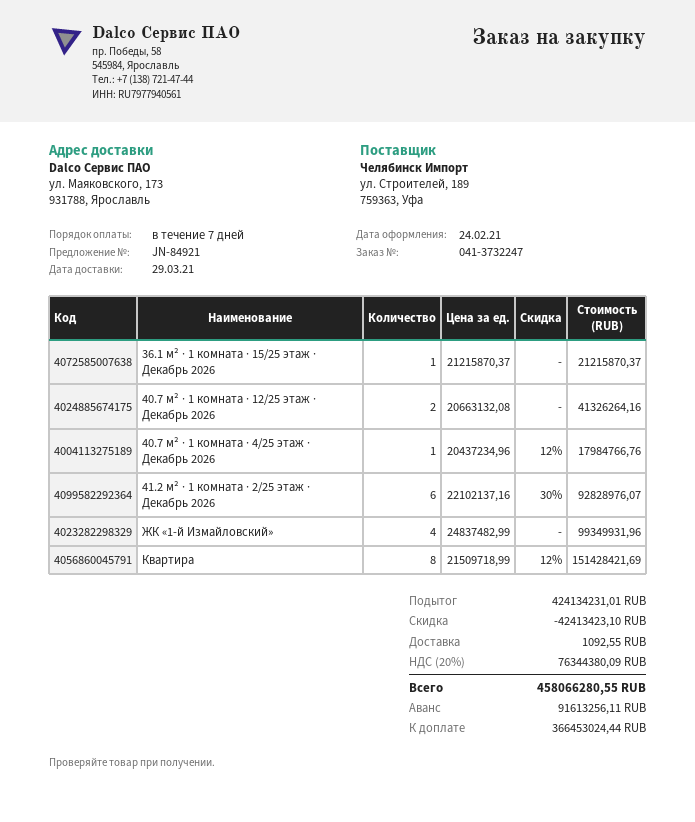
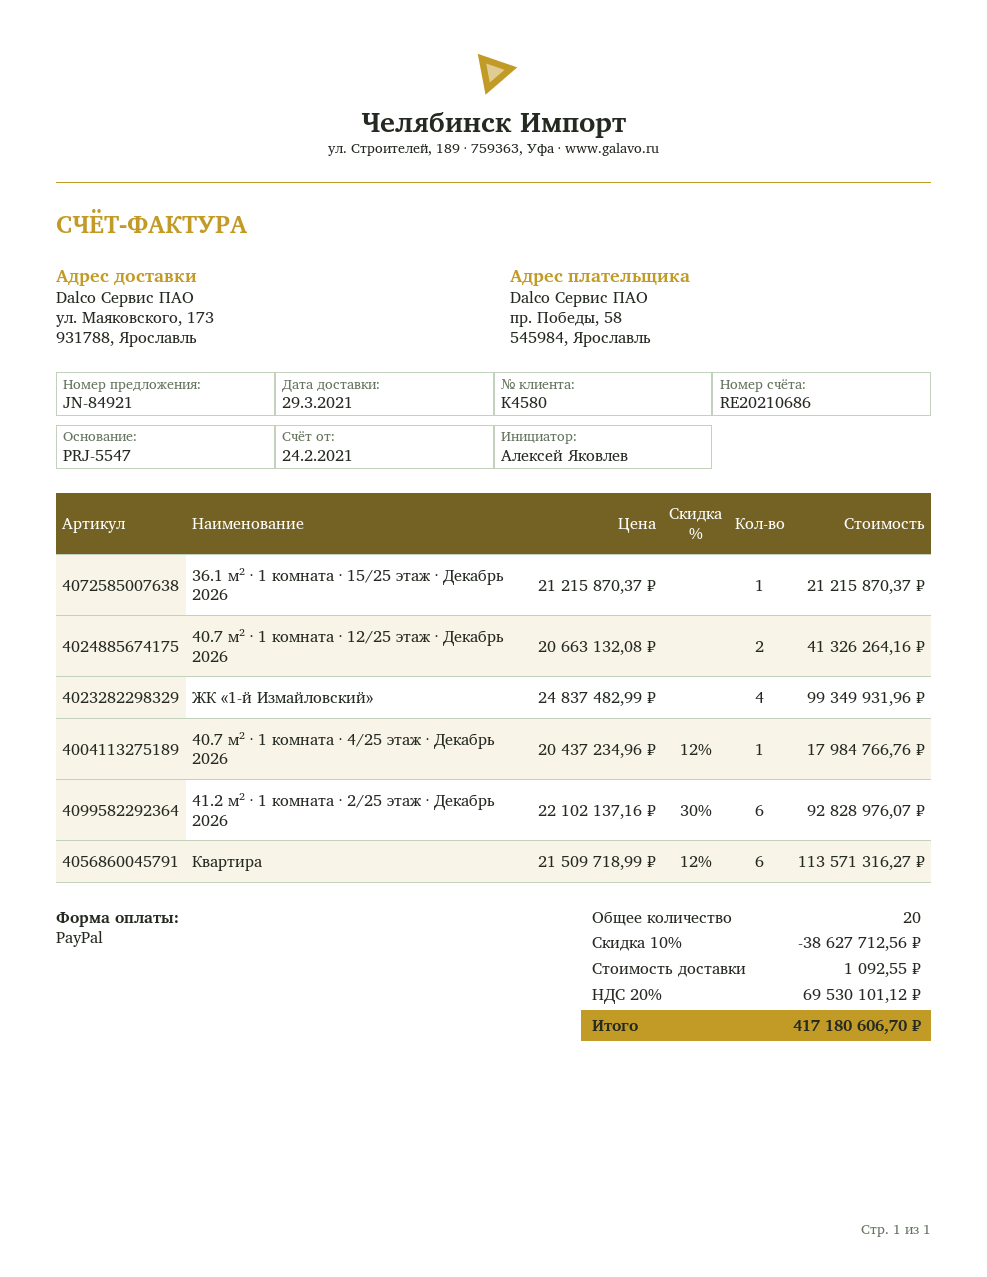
Квартира: 8 x 21509718.99 - 12% = 151428421.69 -> 6 x 21509718.99 - 12% = 113571316.27
discount: 42413423.10 -> 38627712.56
tax: 20% = 76344380.09 -> 20% = 69530101.12
total: 458066280.55 -> 417180606.70

